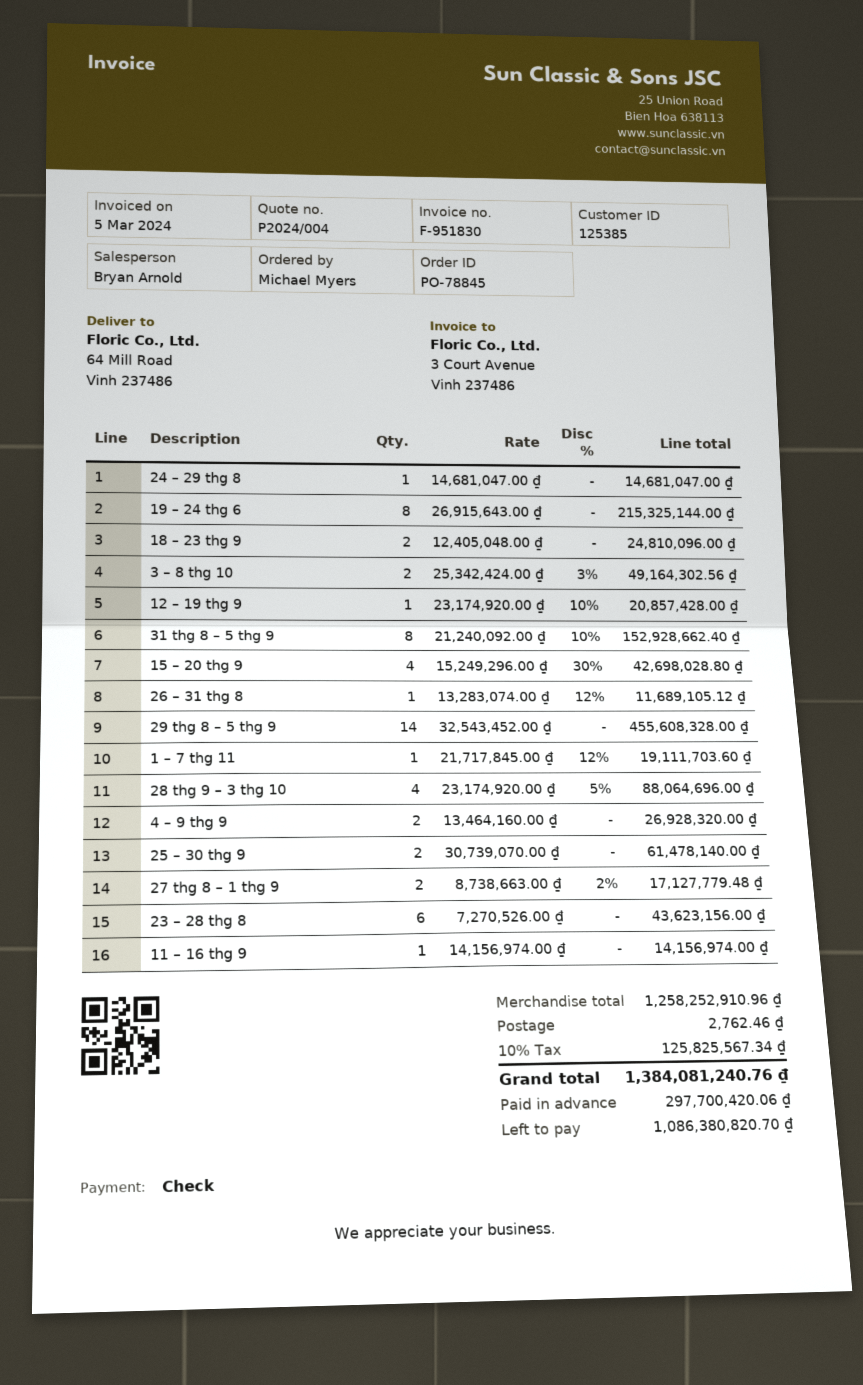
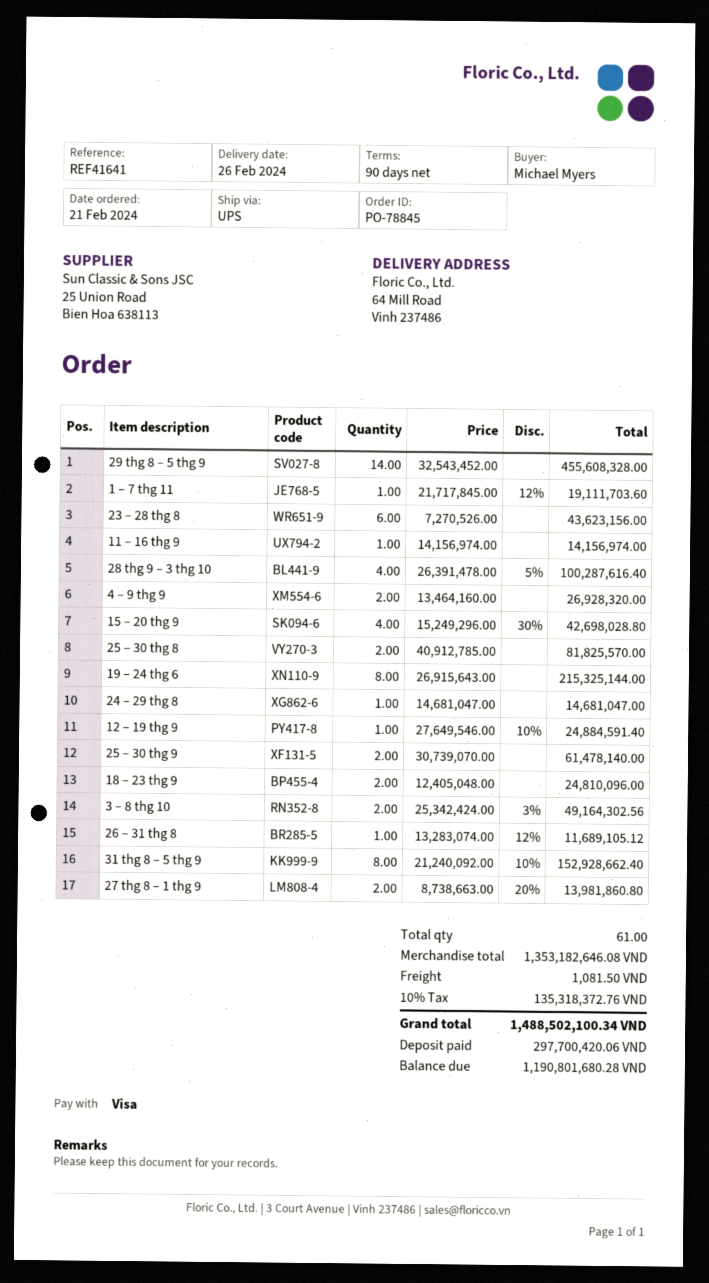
payment method: cheque -> Visa
12 – 19 thg 9: 1 x 23174920.00 - 10% = 20857428.00 -> 1 x 27649546.00 - 10% = 24884591.40
28 thg 9 – 3 thg 10: 4 x 23174920.00 - 5% = 88064696.00 -> 4 x 26391478.00 - 5% = 100287616.40
27 thg 8 – 1 thg 9: 2 x 8738663.00 - 2% = 17127779.48 -> 2 x 8738663.00 - 20% = 13981860.80
25 – 30 thg 8: none -> 2 x 40912785.00 = 81825570.00
subtotal: 1258252910.96 -> 1353182646.08
shipping: 2762.46 -> 1081.50
tax: 10% = 125825567.34 -> 10% = 135318372.76
total: 1384081240.76 -> 1488502100.34
balance: 1086380820.70 -> 1190801680.28

